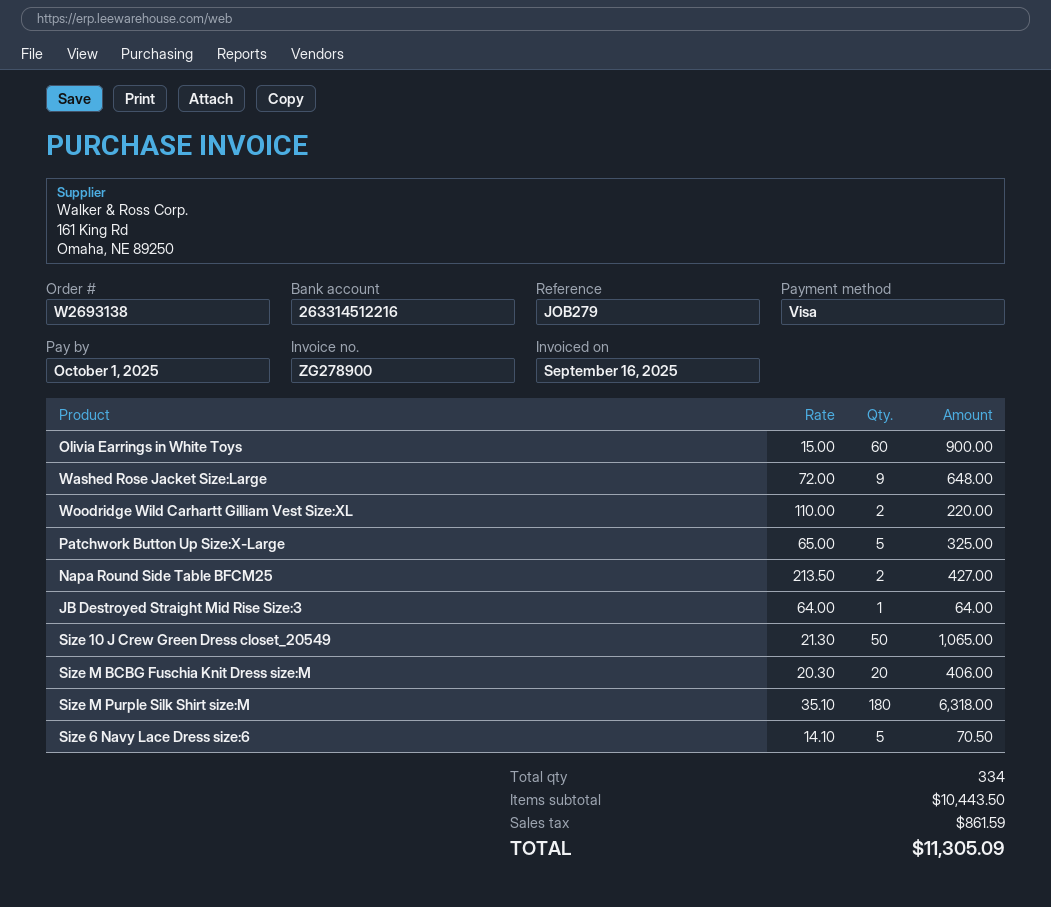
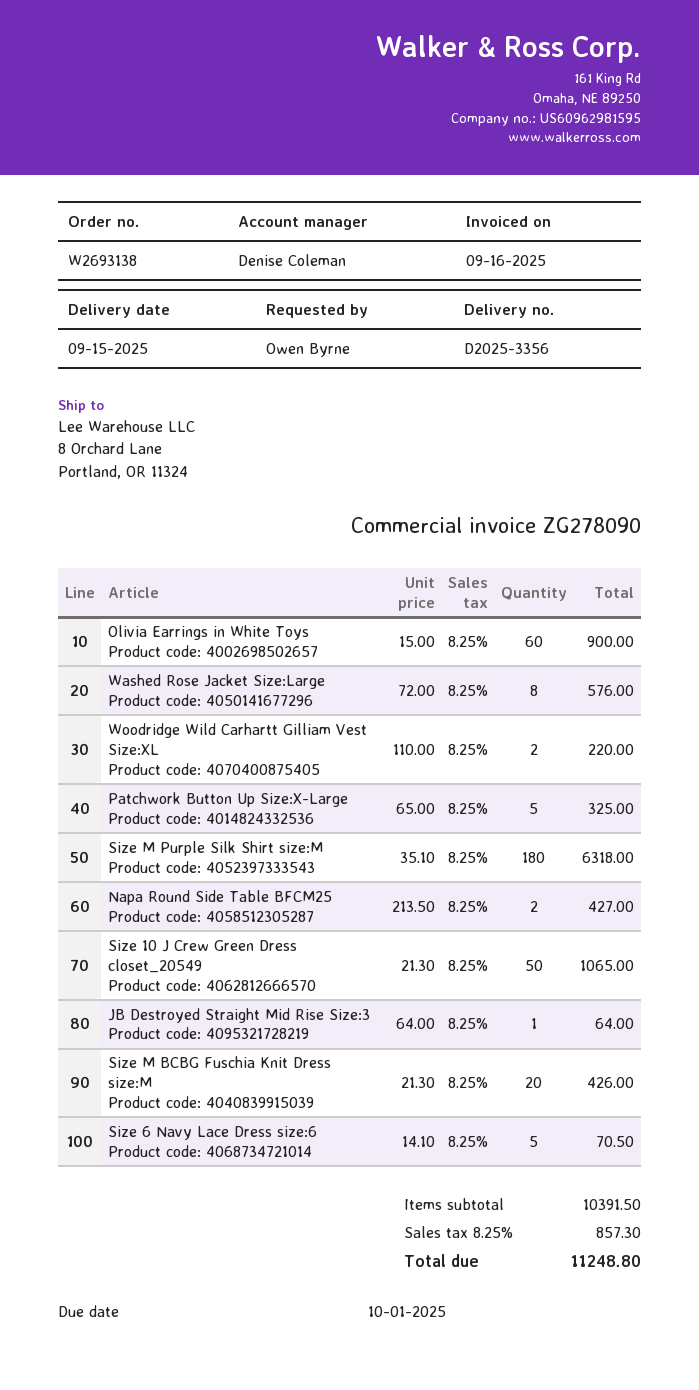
invoice number: ZG278900 -> ZG278090
Washed Rose Jacket Size:Large: 9 x 72.00 = 648.00 -> 8 x 72.00 = 576.00
Size M BCBG Fuschia Knit Dress size:M: 20 x 20.30 = 406.00 -> 20 x 21.30 = 426.00
subtotal: 10443.50 -> 10391.50
tax: 861.59 -> 857.30
total: 11305.09 -> 11248.80

